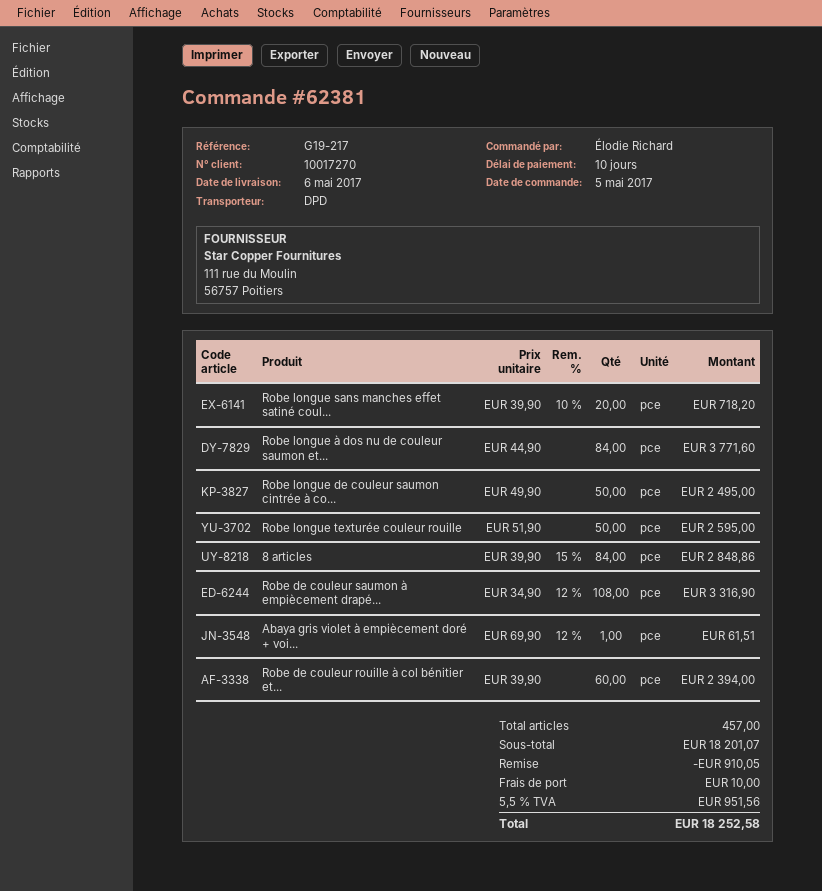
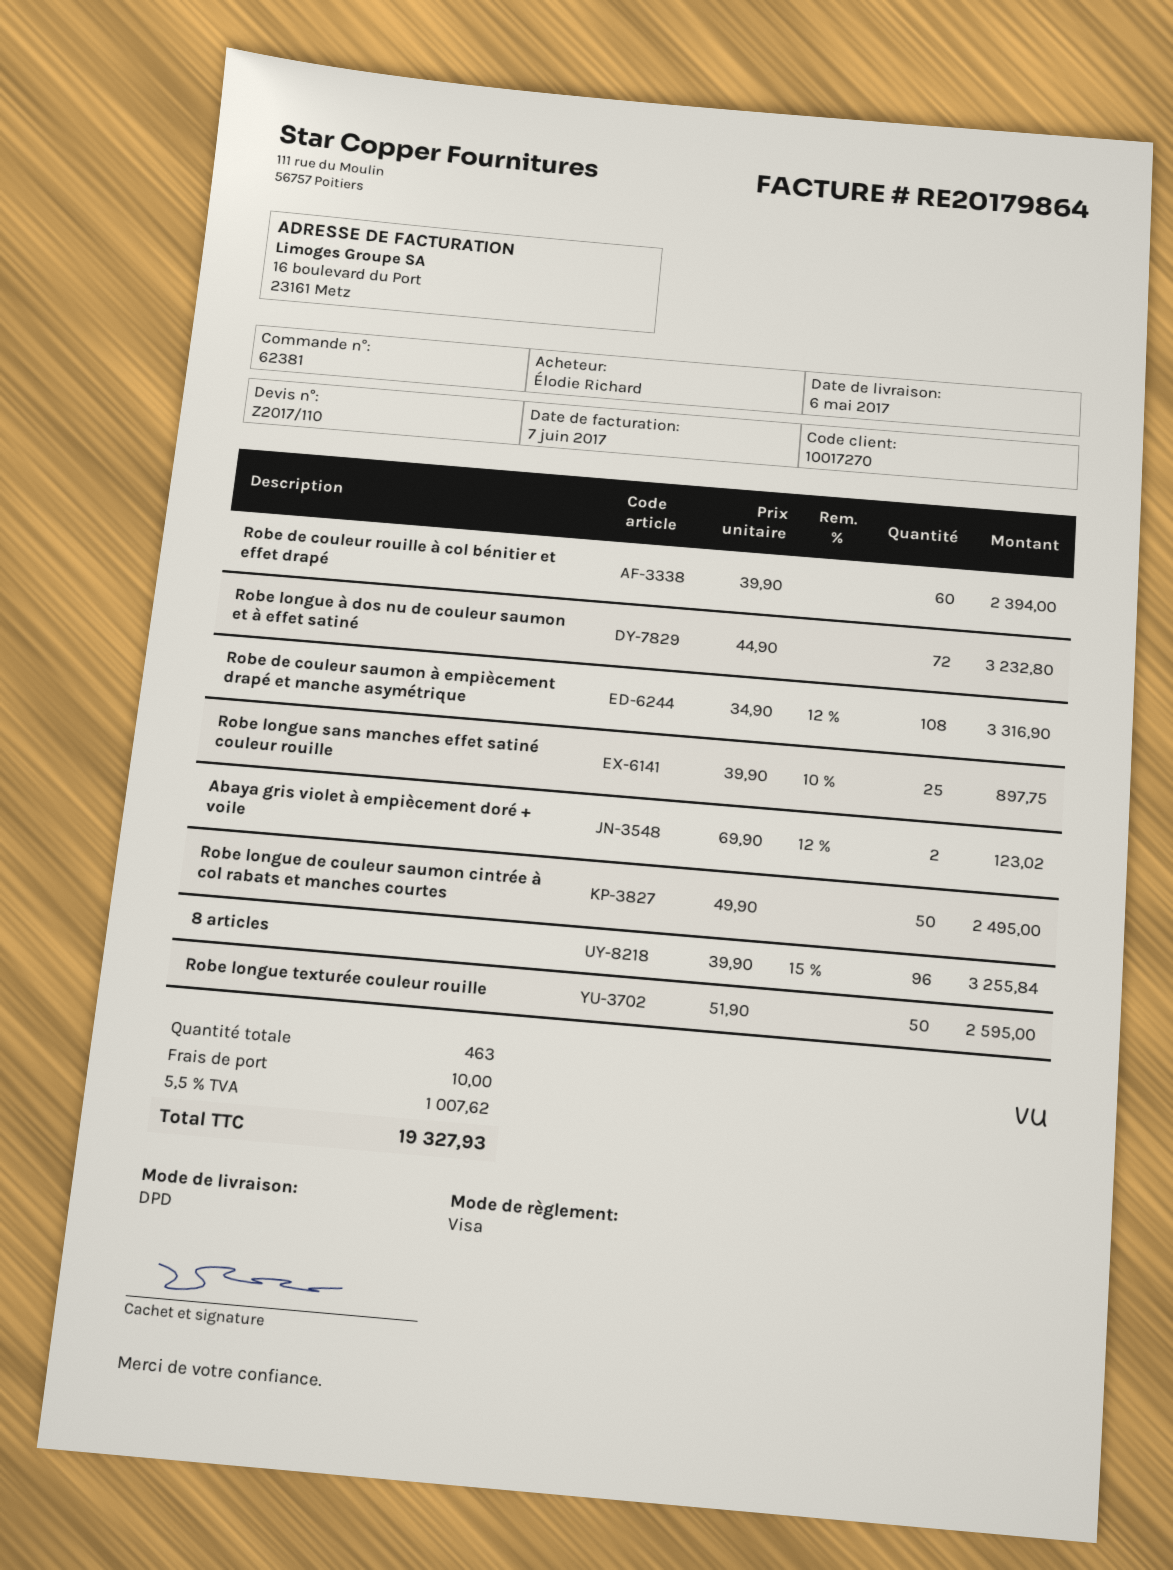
Robe longue sans manches effet satiné coul...: 20 x 39.90 - 10% = 718.20 -> 25 x 39.90 - 10% = 897.75
Robe longue à dos nu de couleur saumon et...: 84 x 44.90 = 3771.60 -> 72 x 44.90 = 3232.80
8 articles: 84 x 39.90 - 15% = 2848.86 -> 96 x 39.90 - 15% = 3255.84
Abaya gris violet à empiècement doré + voi...: 1 x 69.90 - 12% = 61.51 -> 2 x 69.90 - 12% = 123.02
total quantity: 457 -> 463
discount: 910.05 -> none
tax: 5.5% = 951.56 -> 5.5% = 1007.62
total: 18252.58 -> 19327.93

